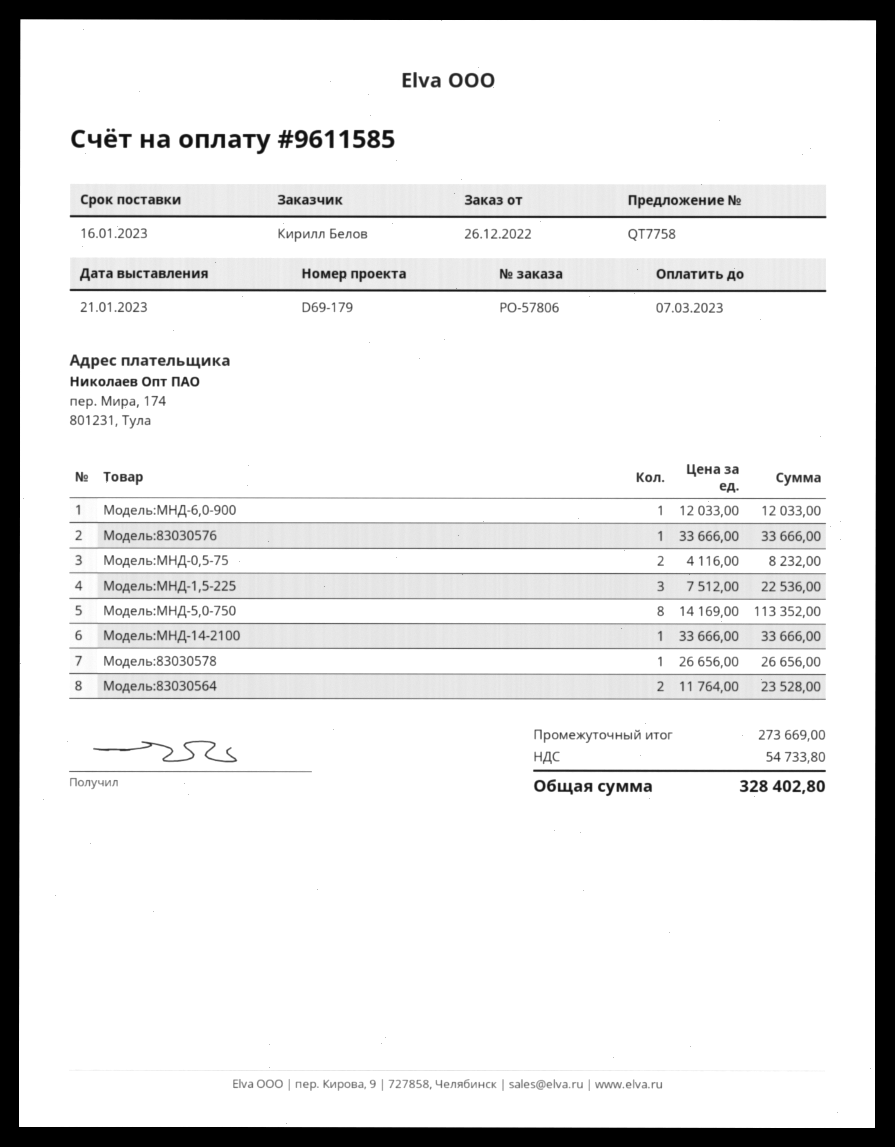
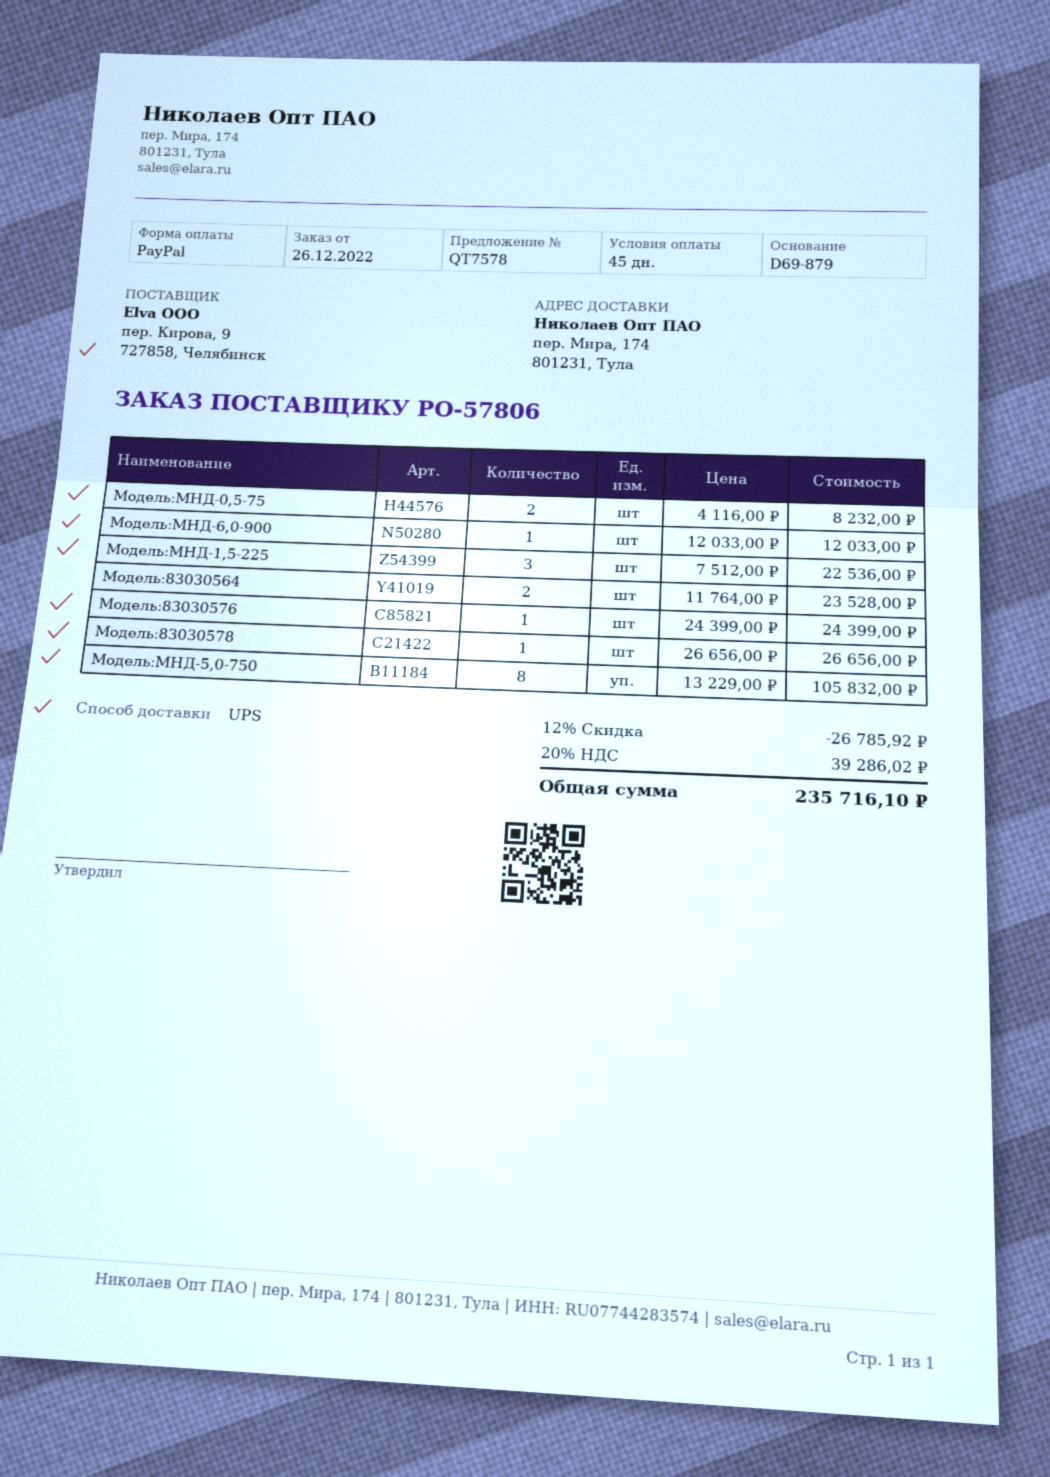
quote number: QT7758 -> QT7578
reference: D69-179 -> D69-879
Модель:83030576: 1 x 33666.00 = 33666.00 -> 1 x 24399.00 = 24399.00
Модель:МНД-5,0-750: 8 x 14169.00 = 113352.00 -> 8 x 13229.00 = 105832.00
Модель:МНД-14-2100: 1 x 33666.00 = 33666.00 -> none
discount: none -> 12% = 26785.92
tax: 54733.80 -> 39286.02
total: 328402.80 -> 235716.10

